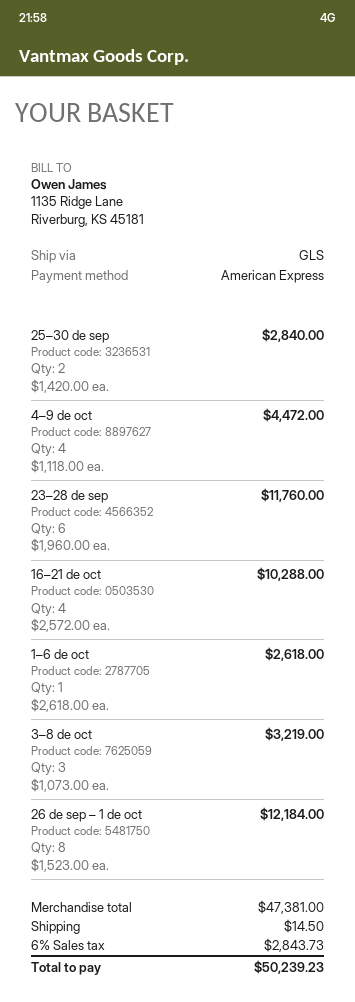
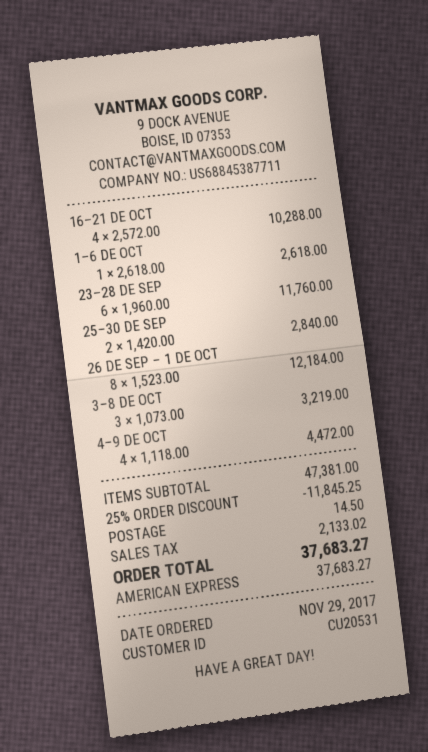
discount: none -> 25% = 11845.25
tax: 2843.73 -> 2133.02
total: 50239.23 -> 37683.27

